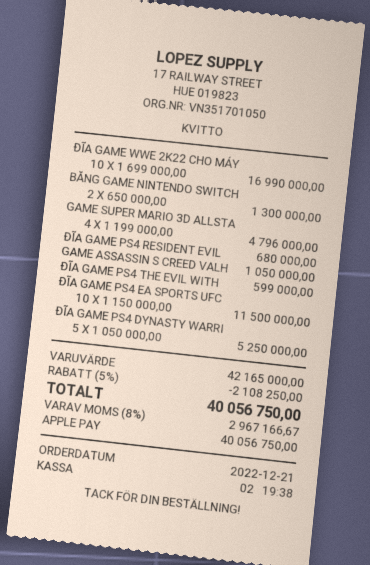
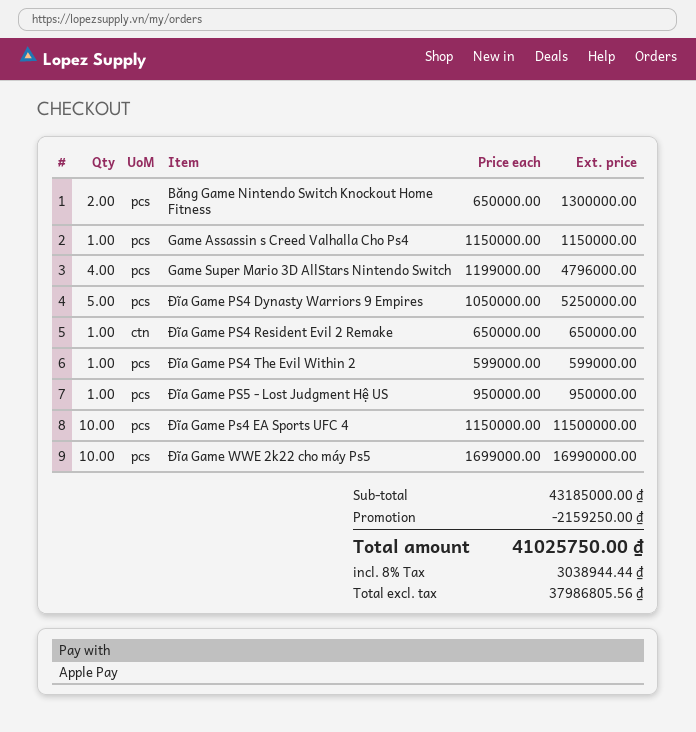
ĐĨA GAME PS4 RESIDENT EVIL: 1 x 680000.00 = 680000.00 -> 1 x 650000.00 = 650000.00
GAME ASSASSIN S CREED VALH: 1 x 1050000.00 = 1050000.00 -> 1 x 1150000.00 = 1150000.00
Đĩa Game PS5 - Lost Judgment Hệ US: none -> 1 x 950000.00 = 950000.00
subtotal: 42165000.00 -> 43185000.00
discount: 2108250.00 -> 2159250.00
tax: 8% = 2967166.67 -> 8% = 3038944.44
total: 40056750.00 -> 41025750.00

